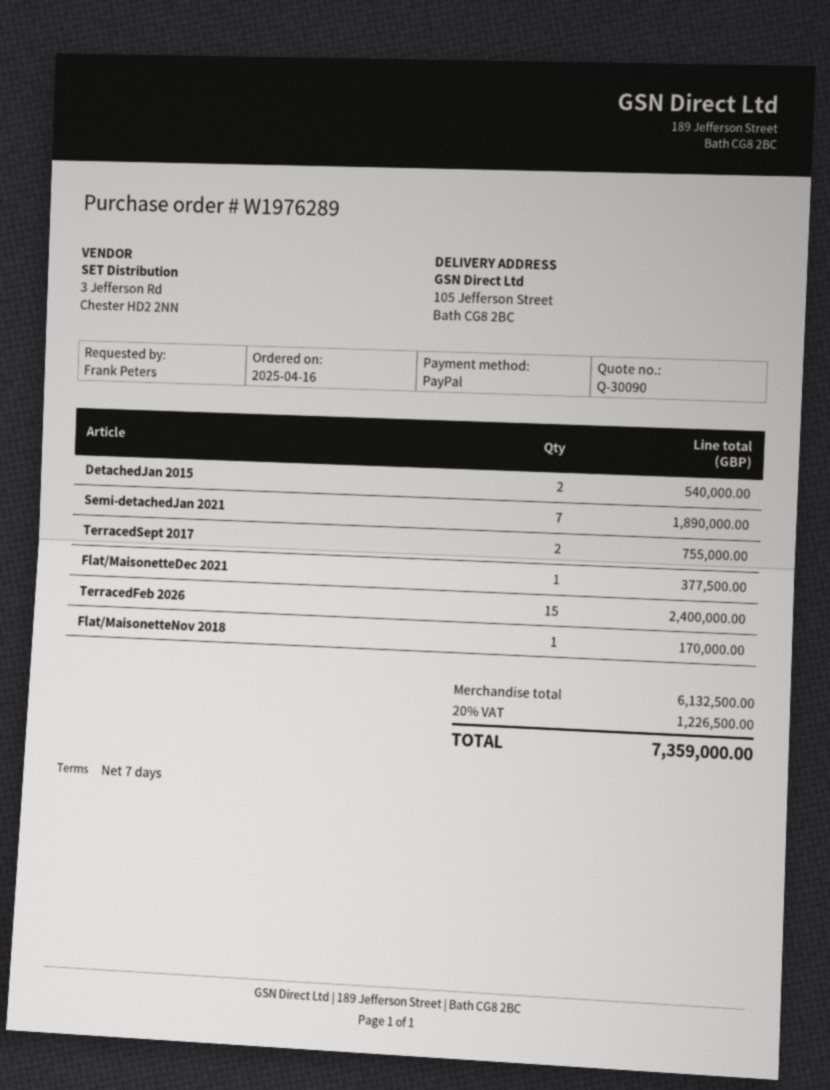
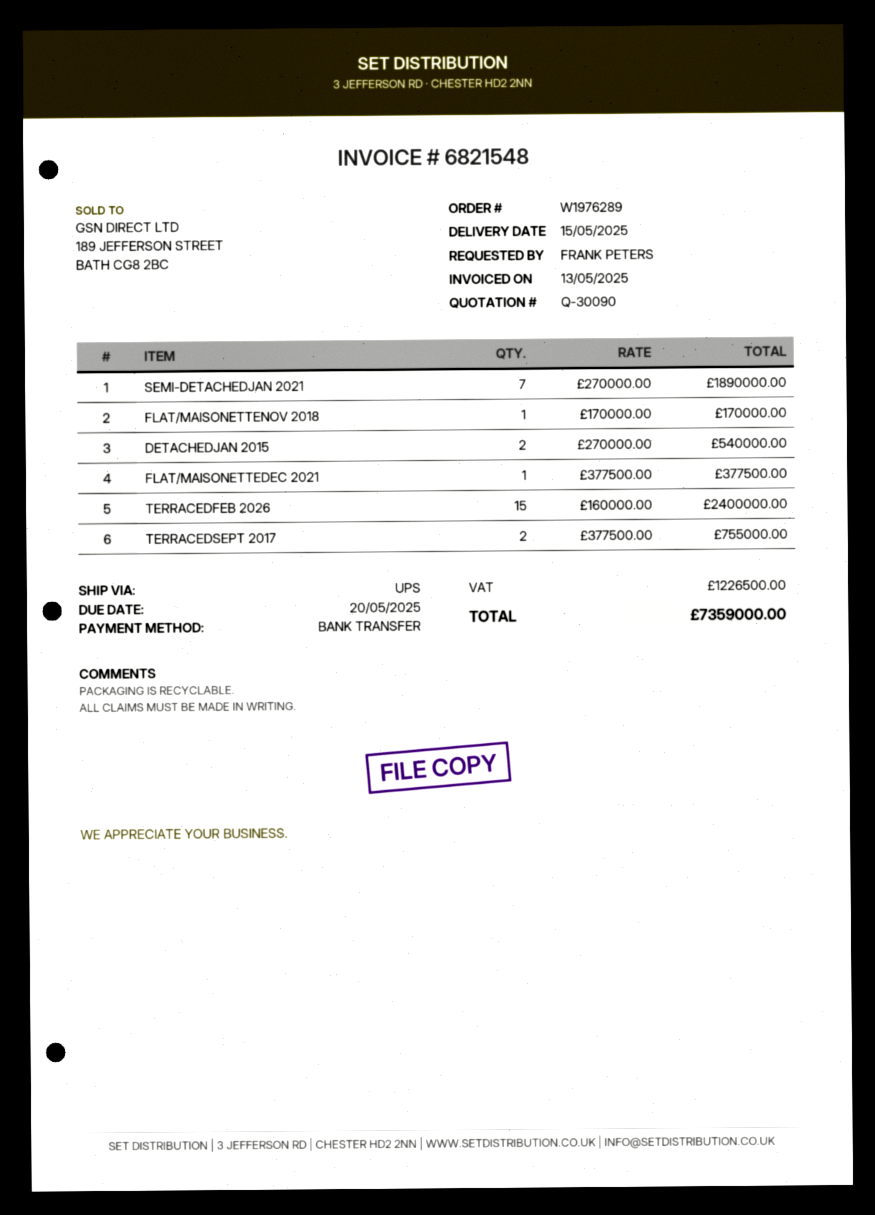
payment method: PayPal -> bank transfer

